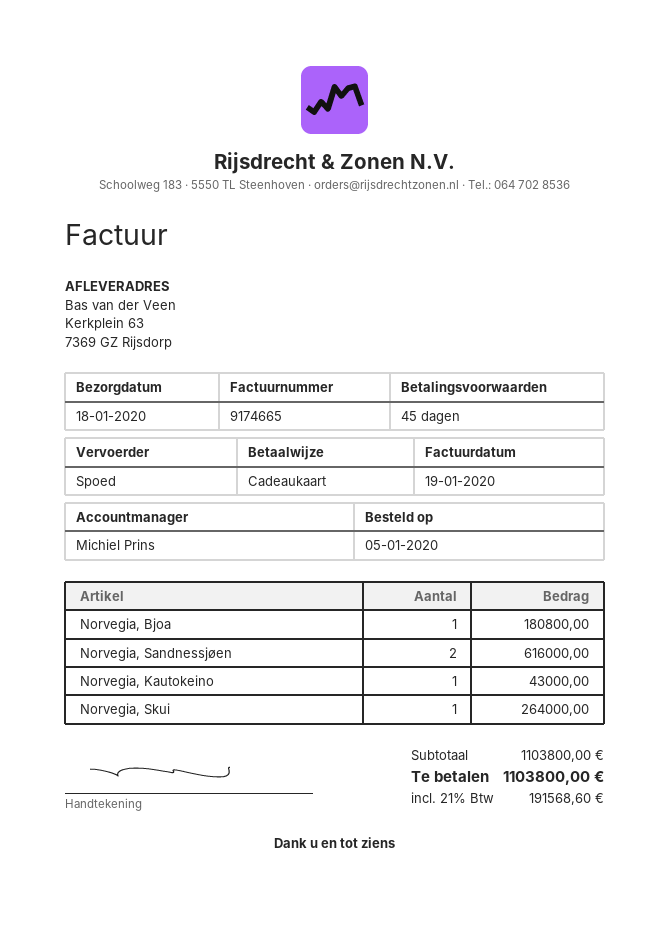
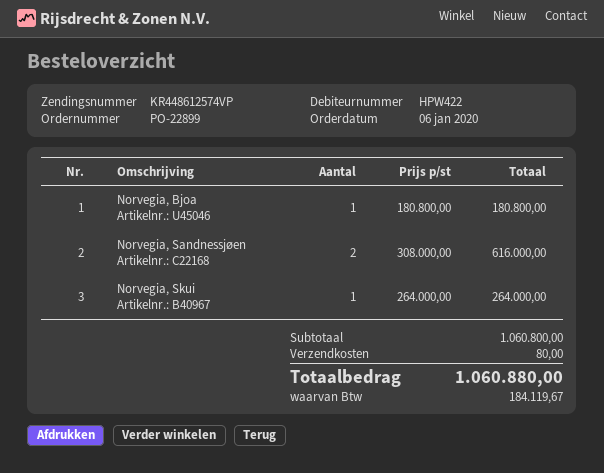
order date: 2020-01-05 -> 2020-01-06
Norvegia, Kautokeino: 1 for 43000.00 -> none
subtotal: 1103800.00 -> 1060800.00
shipping: none -> 80.00
tax: 191568.60 -> 184119.67
total: 1103800.00 -> 1060880.00

